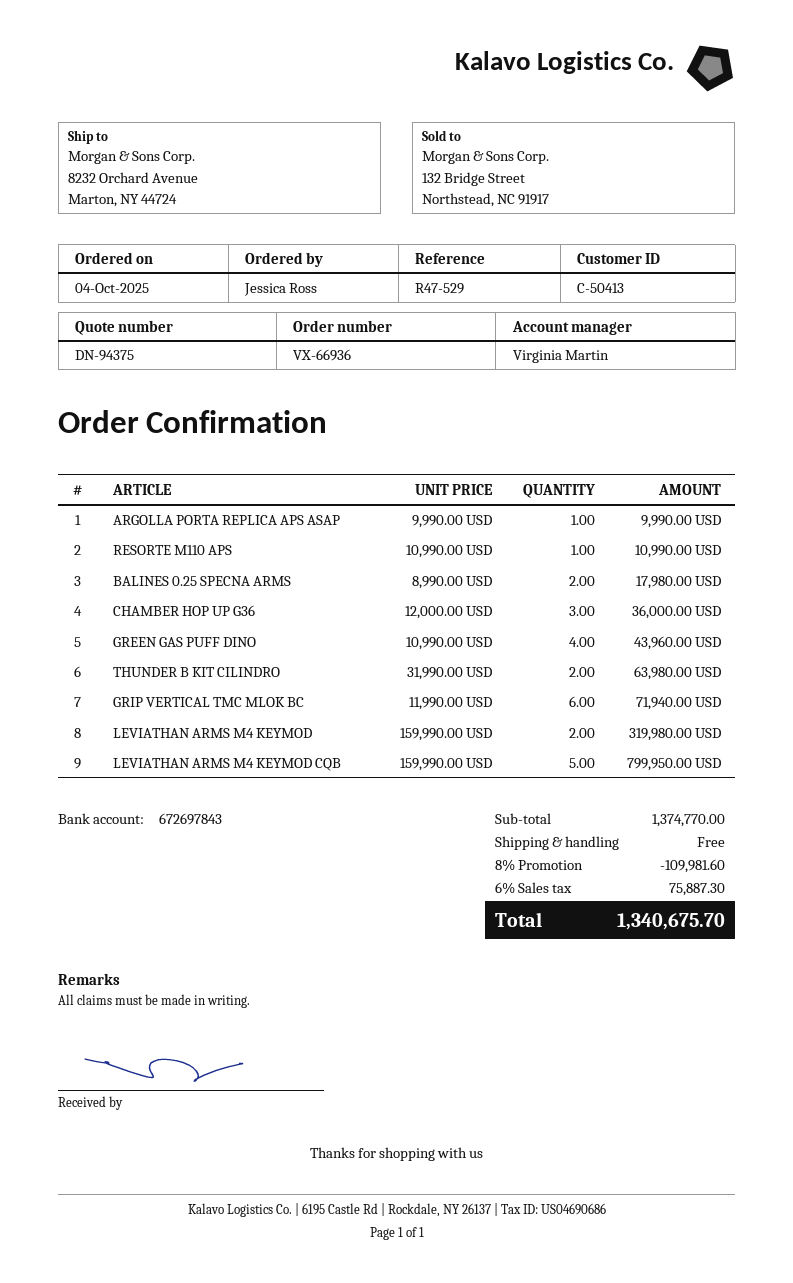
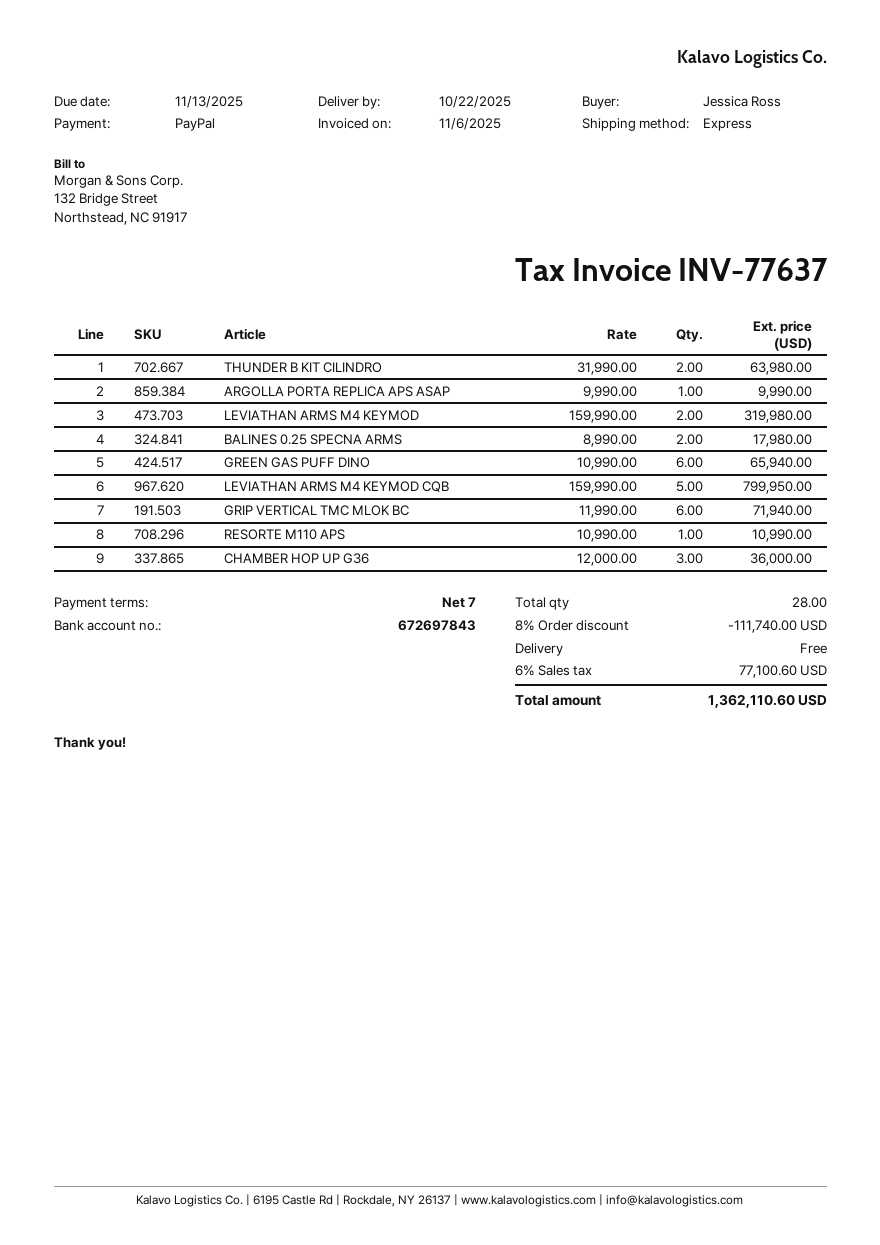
GREEN GAS PUFF DINO: 4 x 10990.00 = 43960.00 -> 6 x 10990.00 = 65940.00
discount: 8% = 109981.60 -> 8% = 111740.00
tax: 6% = 75887.30 -> 6% = 77100.60
total: 1340675.70 -> 1362110.60

